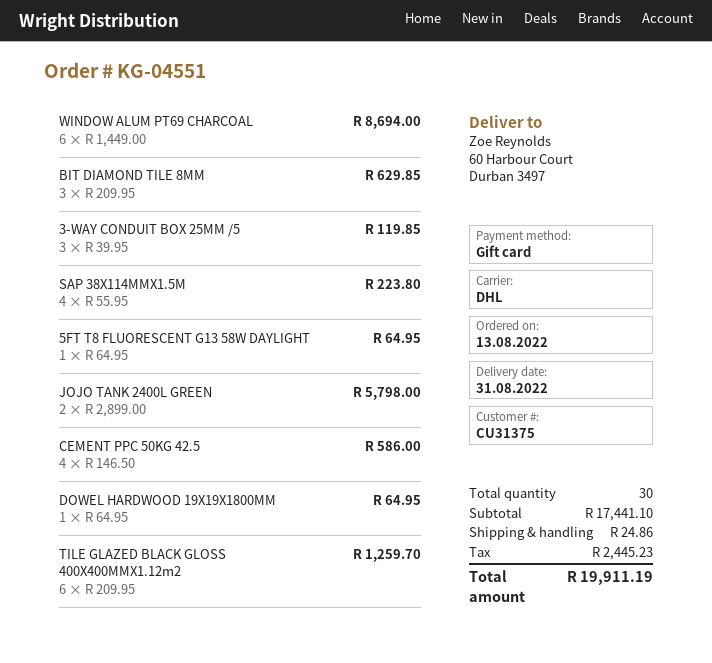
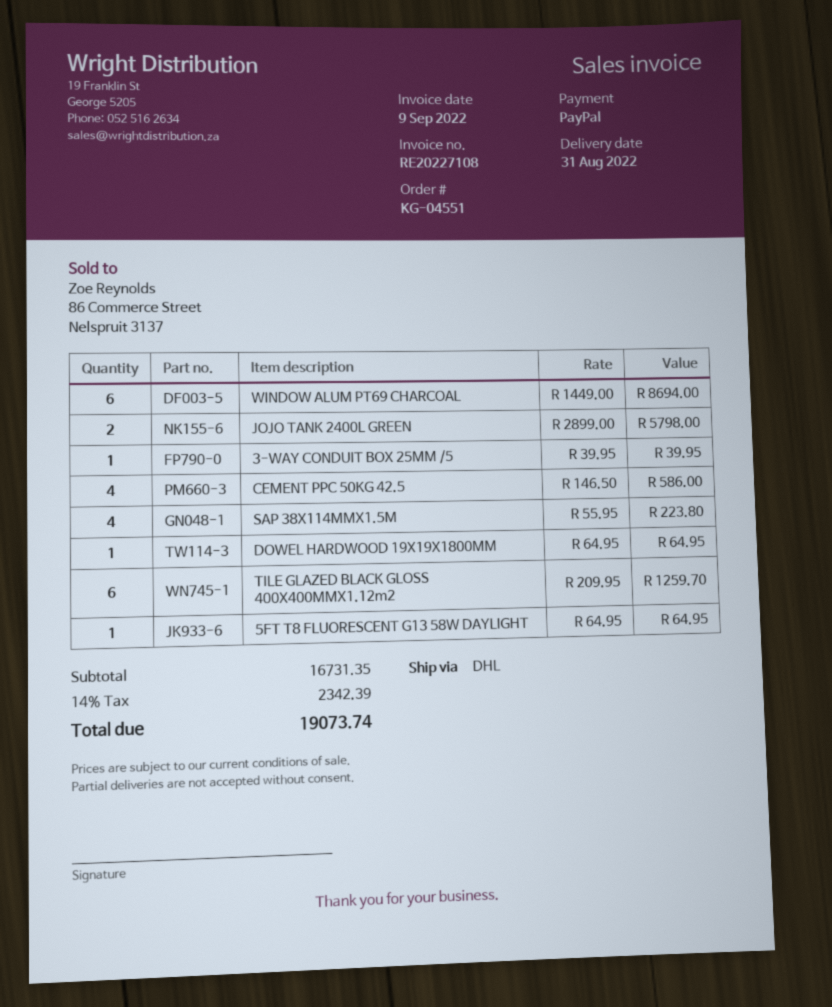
payment method: gift card -> PayPal
BIT DIAMOND TILE 8MM: 3 x 209.95 = 629.85 -> none
3-WAY CONDUIT BOX 25MM /5: 3 x 39.95 = 119.85 -> 1 x 39.95 = 39.95
subtotal: 17441.10 -> 16731.35
shipping: 24.86 -> none
tax: 2445.23 -> 2342.39
total: 19911.19 -> 19073.74

